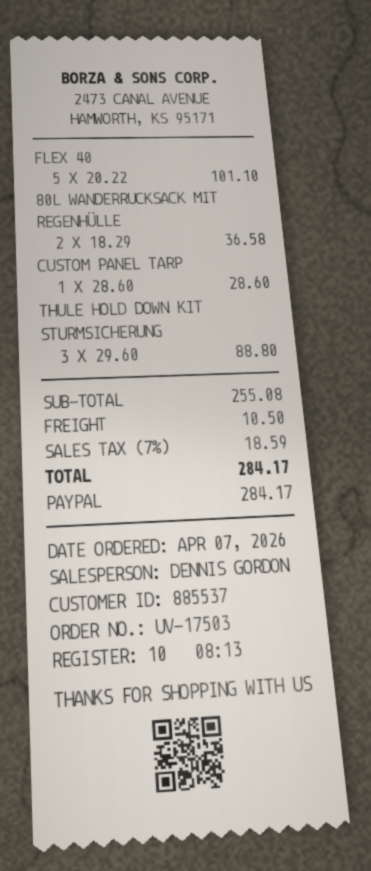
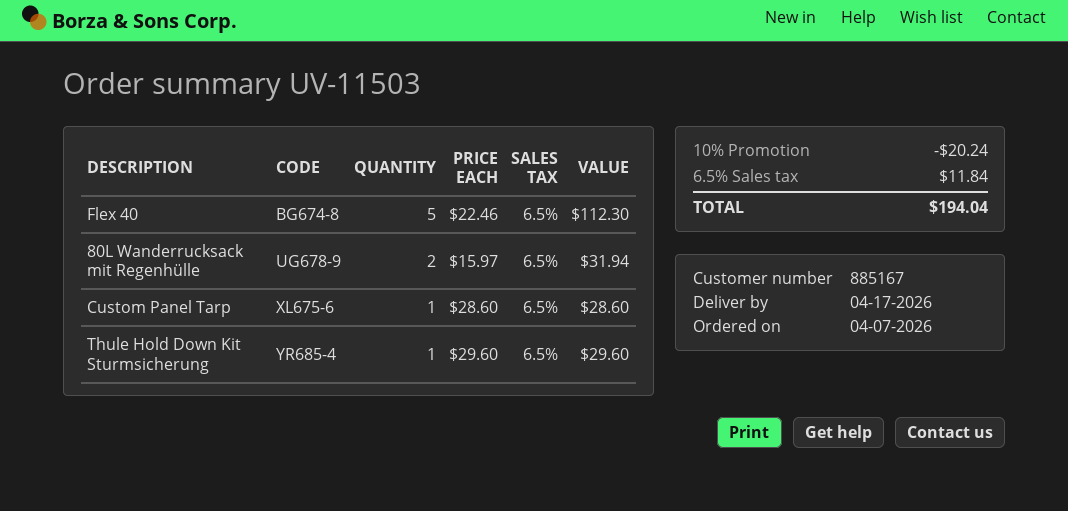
order number: UV-17503 -> UV-11503
customer number: 885537 -> 885167
FLEX 40: 5 x 20.22 = 101.10 -> 5 x 22.46 = 112.30
80L WANDERRUCKSACK MIT REGENHÜLLE: 2 x 18.29 = 36.58 -> 2 x 15.97 = 31.94
THULE HOLD DOWN KIT STURMSICHERUNG: 3 x 29.60 = 88.80 -> 1 x 29.60 = 29.60
discount: none -> 10% = 20.24
shipping: 10.50 -> none
tax: 7% = 18.59 -> 6.5% = 11.84
total: 284.17 -> 194.04

